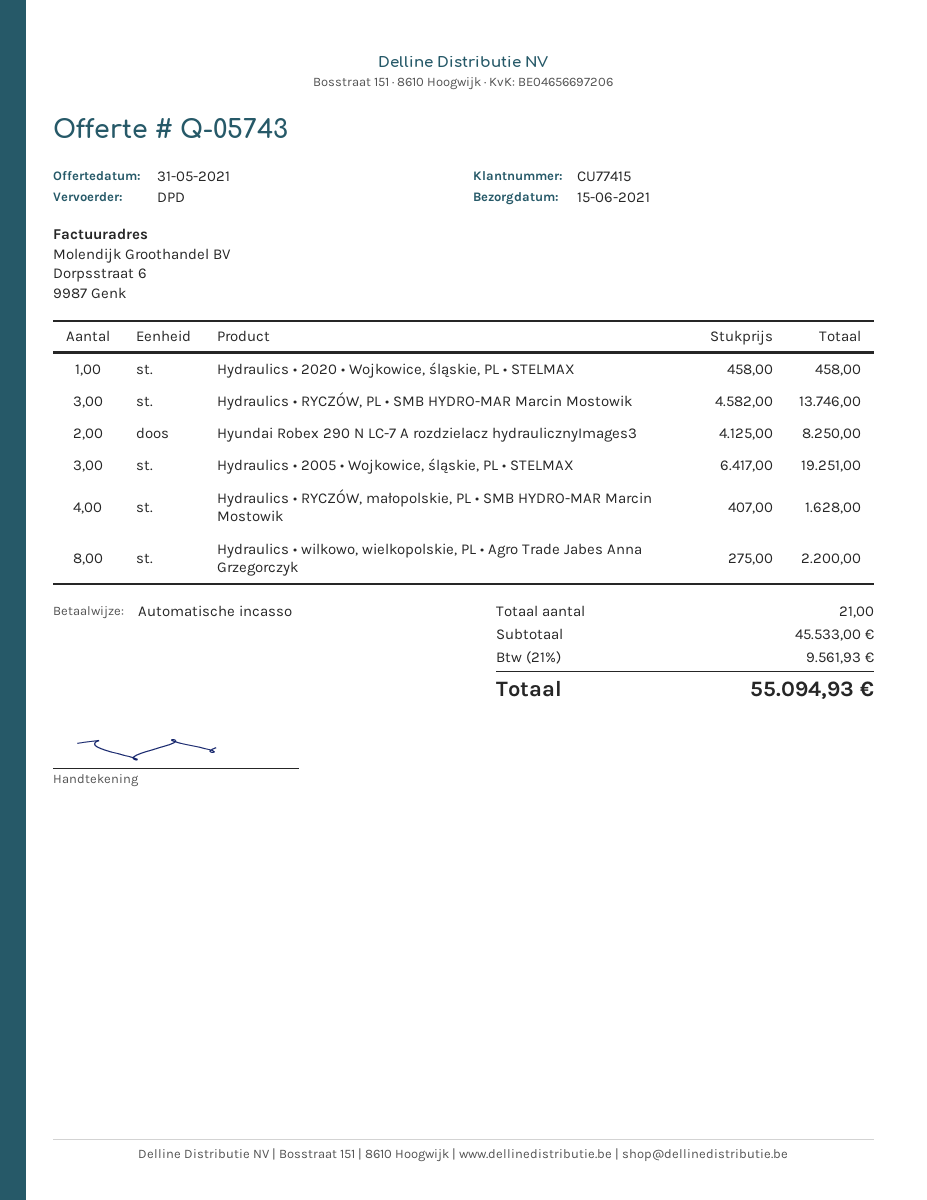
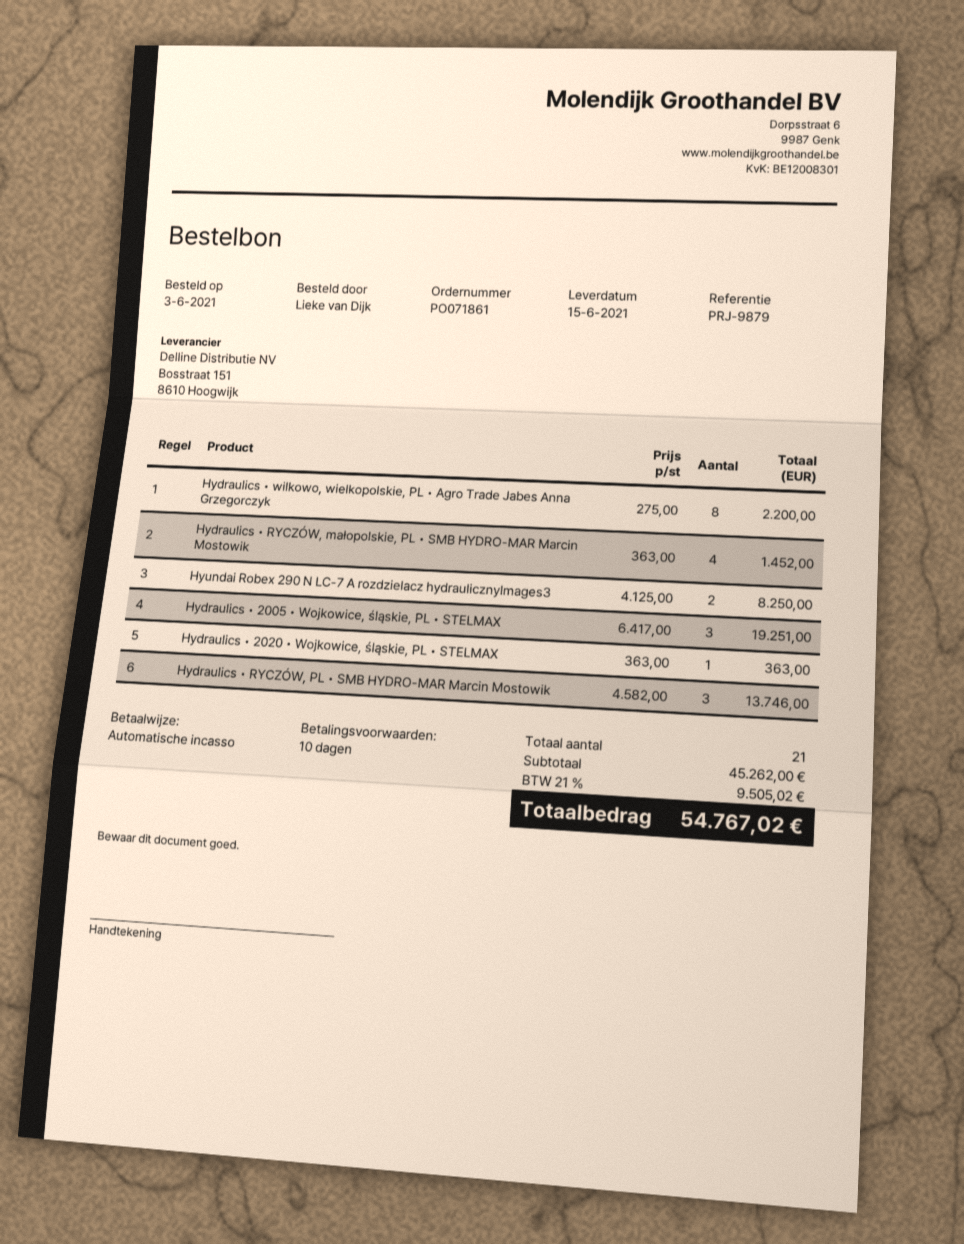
Hydraulics • 2020 • Wojkowice, śląskie, PL • STELMAX: 1 x 458.00 = 458.00 -> 1 x 363.00 = 363.00
Hydraulics • RYCZÓW, małopolskie, PL • SMB HYDRO-MAR Marcin Mostowik: 4 x 407.00 = 1628.00 -> 4 x 363.00 = 1452.00
subtotal: 45533.00 -> 45262.00
tax: 21% = 9561.93 -> 21% = 9505.02
total: 55094.93 -> 54767.02

